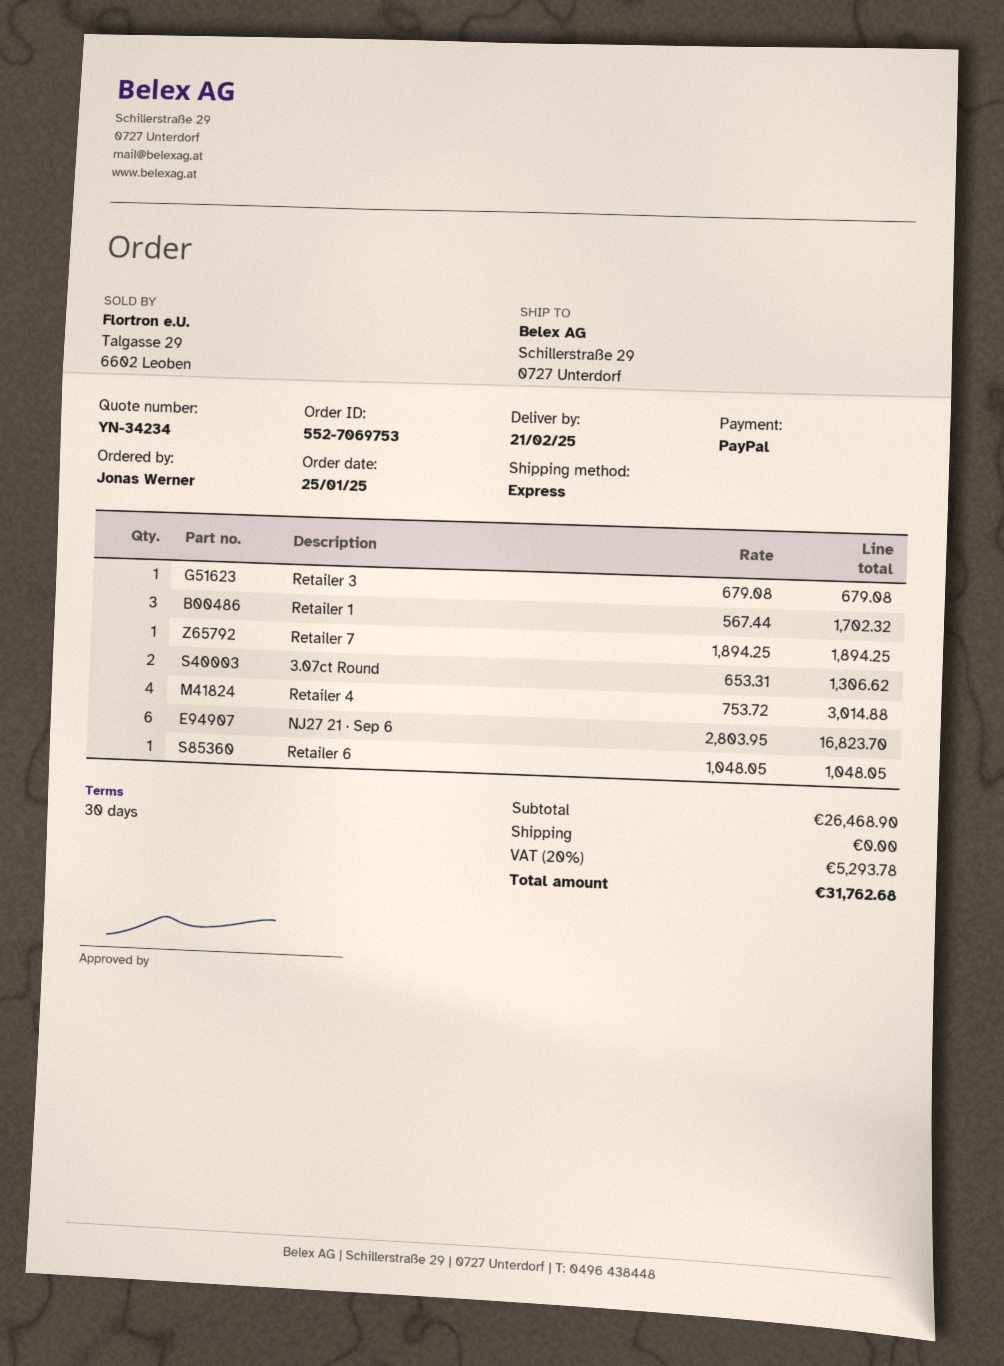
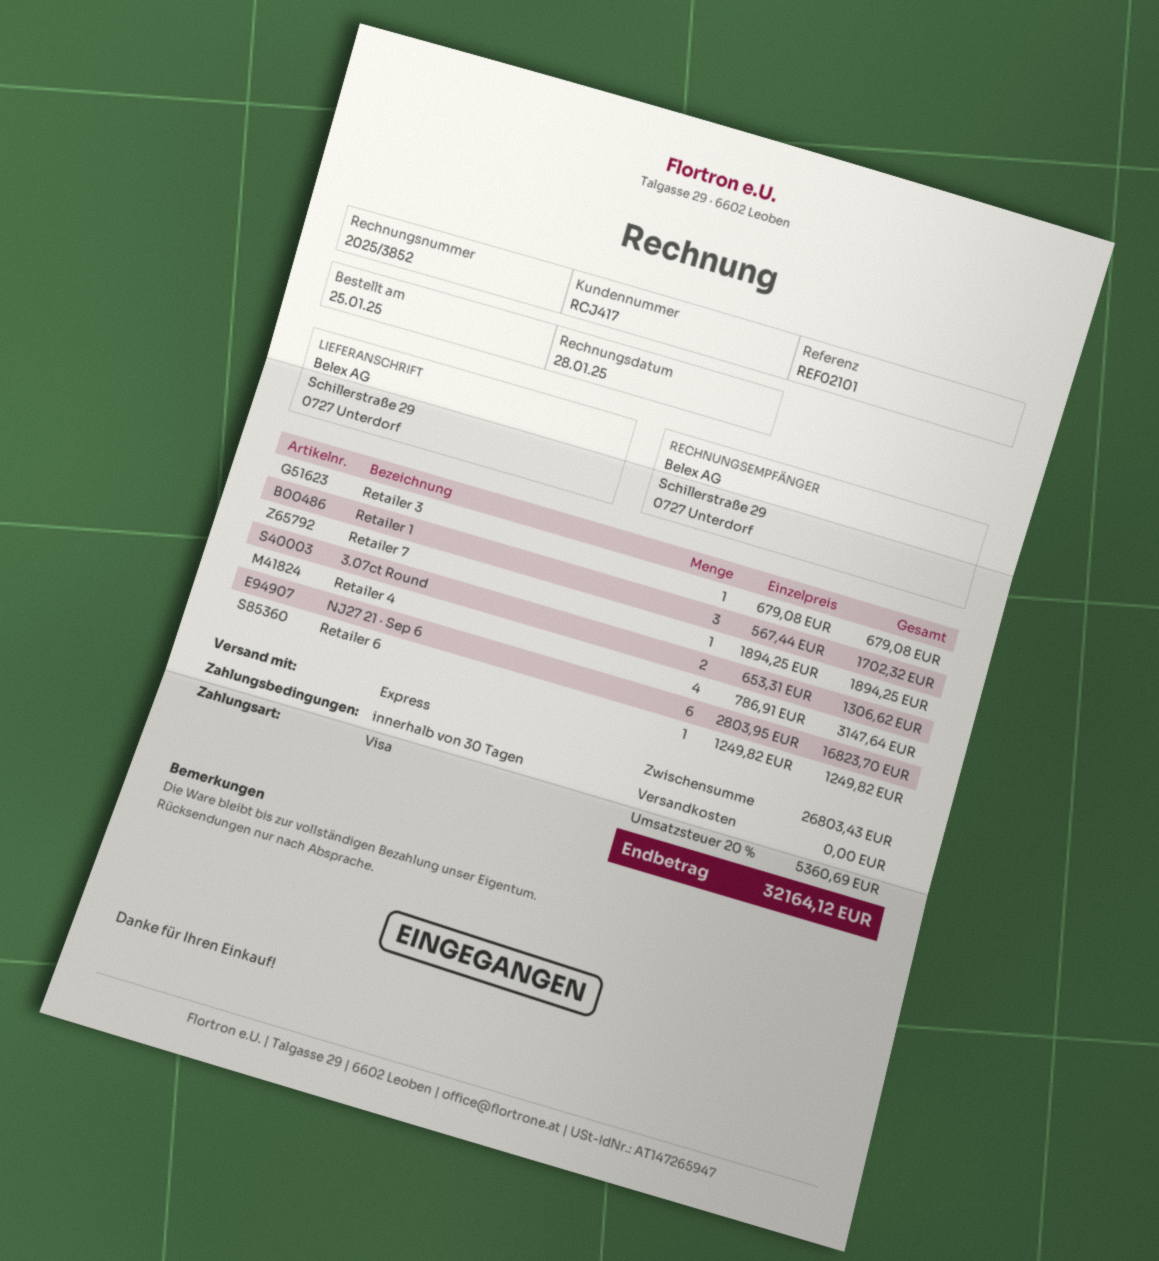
payment method: PayPal -> Visa
Retailer 4: 4 x 753.72 = 3014.88 -> 4 x 786.91 = 3147.64
Retailer 6: 1 x 1048.05 = 1048.05 -> 1 x 1249.82 = 1249.82
subtotal: 26468.90 -> 26803.43
tax: 20% = 5293.78 -> 20% = 5360.69
total: 31762.68 -> 32164.12

